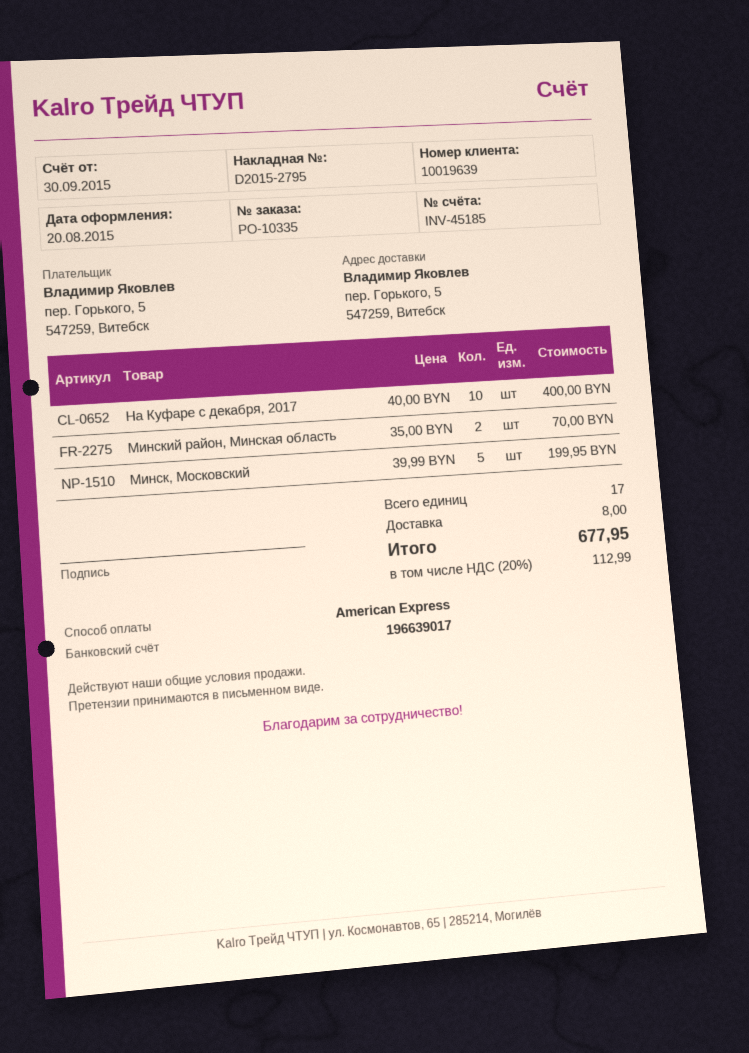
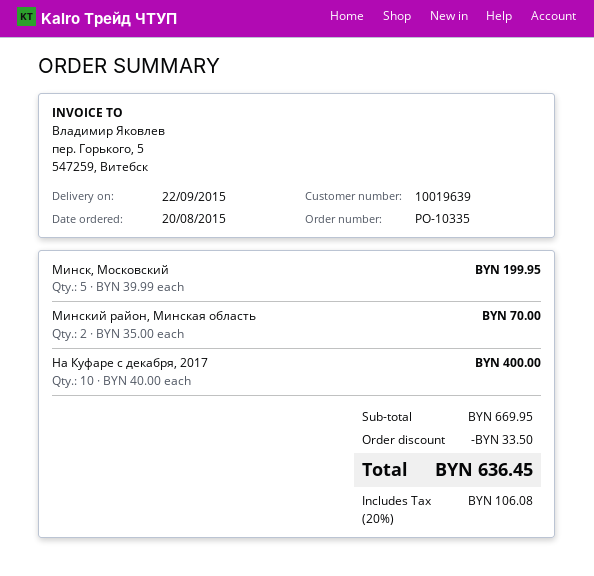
discount: none -> 33.50
shipping: 8.00 -> none
tax: 20% = 112.99 -> 20% = 106.08
total: 677.95 -> 636.45

